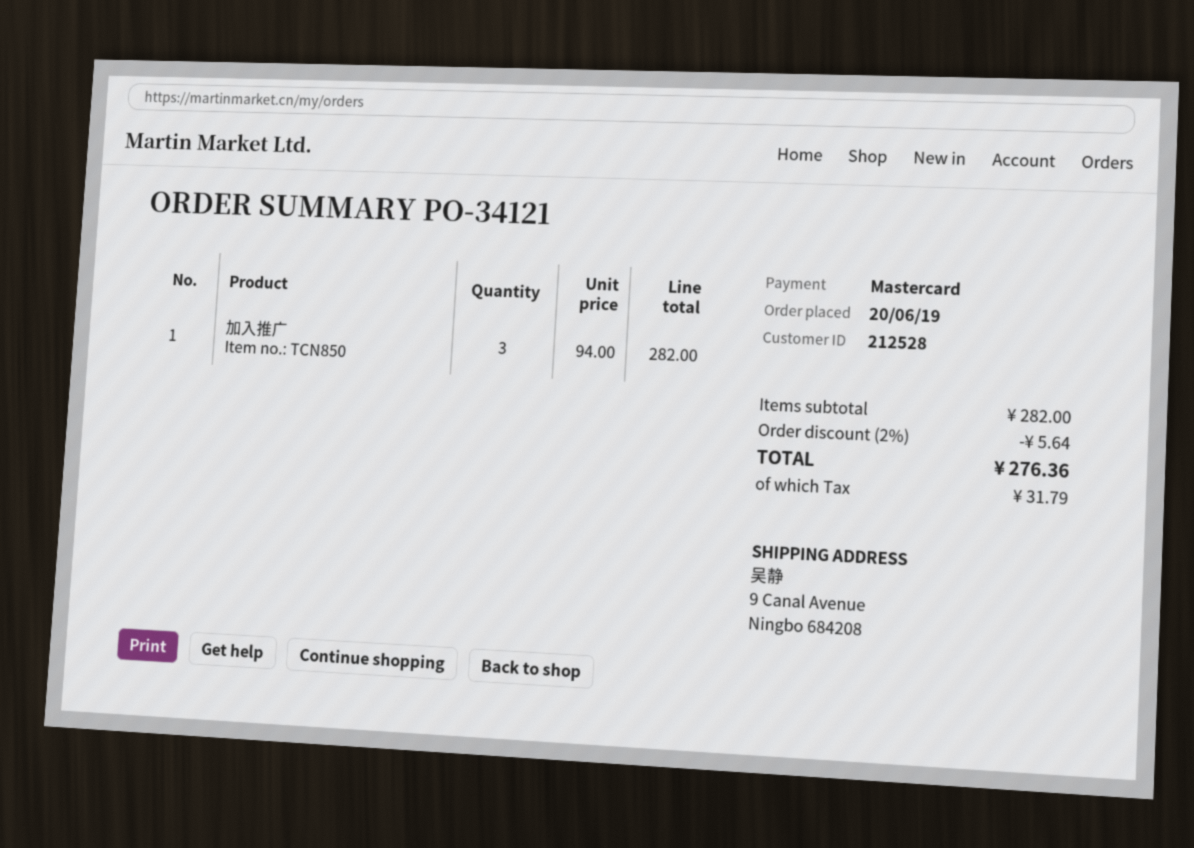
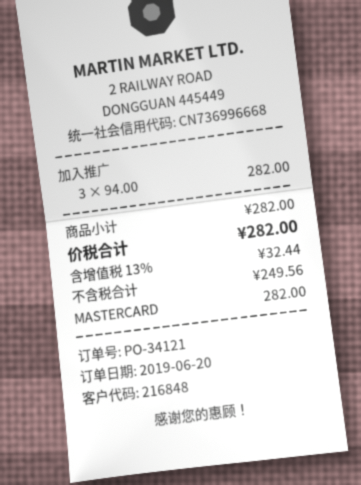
customer number: 212528 -> 216848
discount: 2% = 5.64 -> none
tax: 31.79 -> 32.44
total: 276.36 -> 282.00

